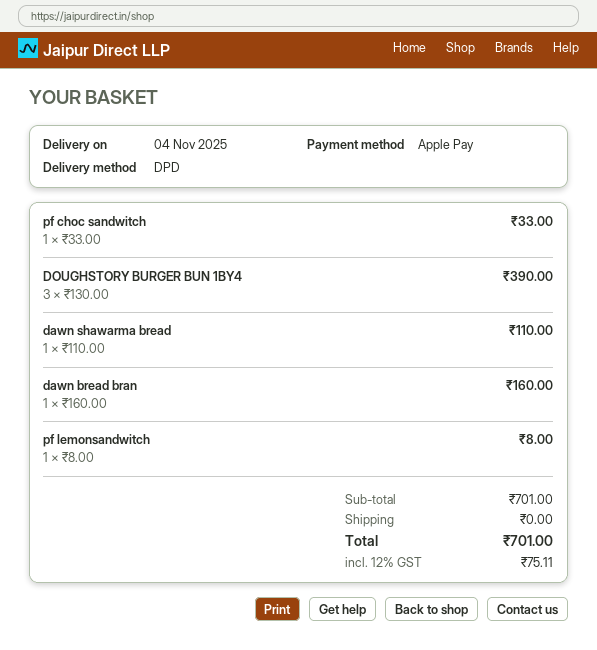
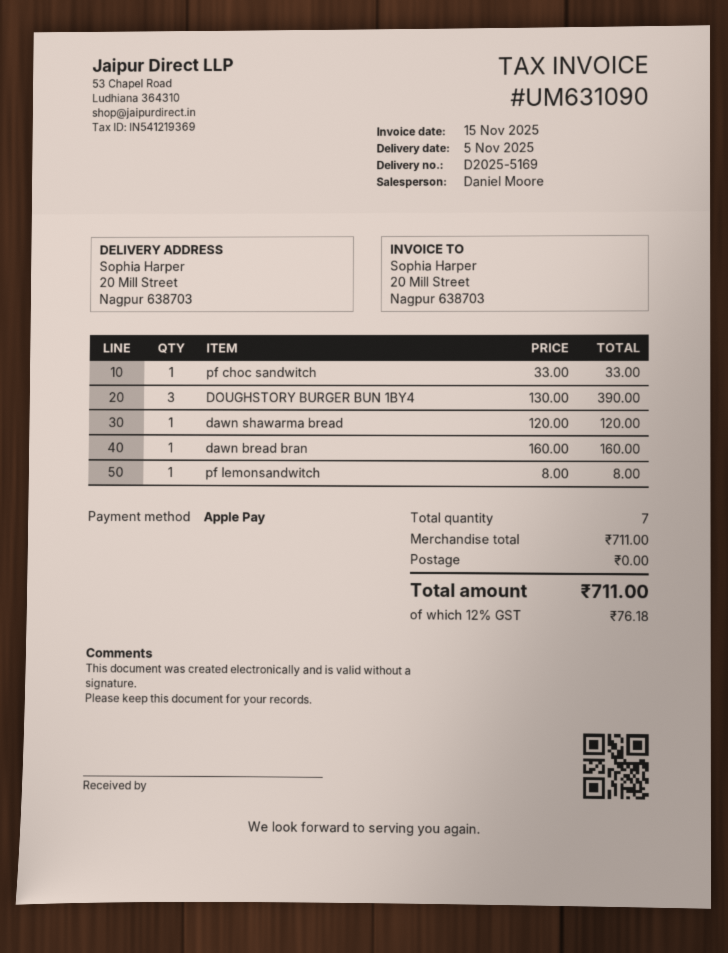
delivery date: 2025-11-04 -> 2025-11-05
dawn shawarma bread: 1 x 110.00 = 110.00 -> 1 x 120.00 = 120.00
subtotal: 701.00 -> 711.00
tax: 12% = 75.11 -> 12% = 76.18
total: 701.00 -> 711.00

